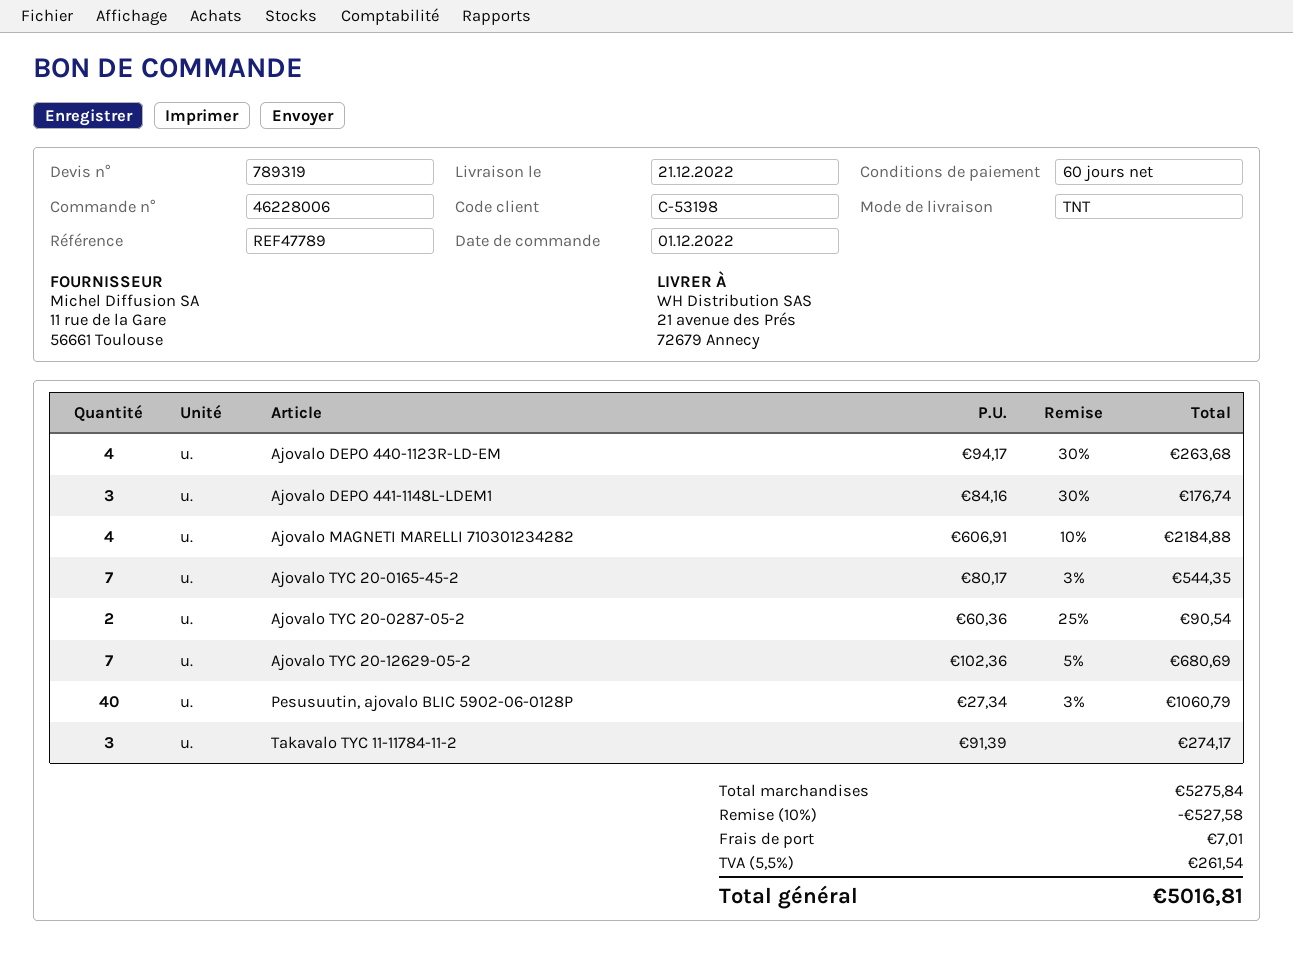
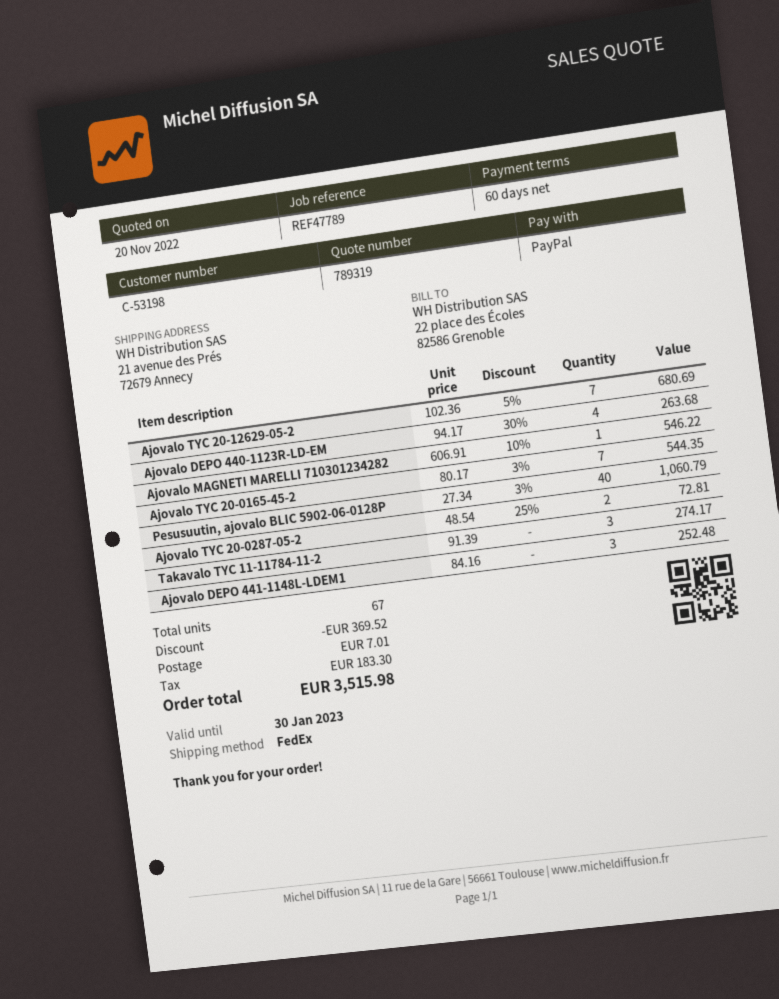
shipping method: TNT -> FedEx
Ajovalo DEPO 441-1148L-LDEM1: 3 x 84.16 - 30% = 176.74 -> 3 x 84.16 = 252.48
Ajovalo MAGNETI MARELLI 710301234282: 4 x 606.91 - 10% = 2184.88 -> 1 x 606.91 - 10% = 546.22
Ajovalo TYC 20-0287-05-2: 2 x 60.36 - 25% = 90.54 -> 2 x 48.54 - 25% = 72.81
discount: 527.58 -> 369.52
tax: 261.54 -> 183.30
total: 5016.81 -> 3515.98

